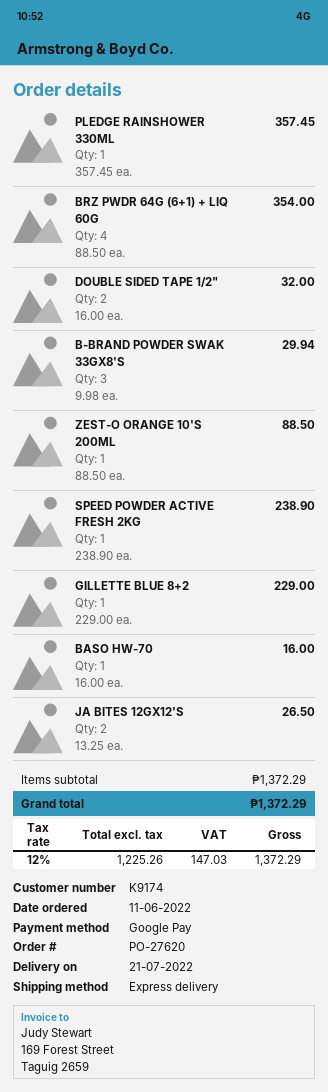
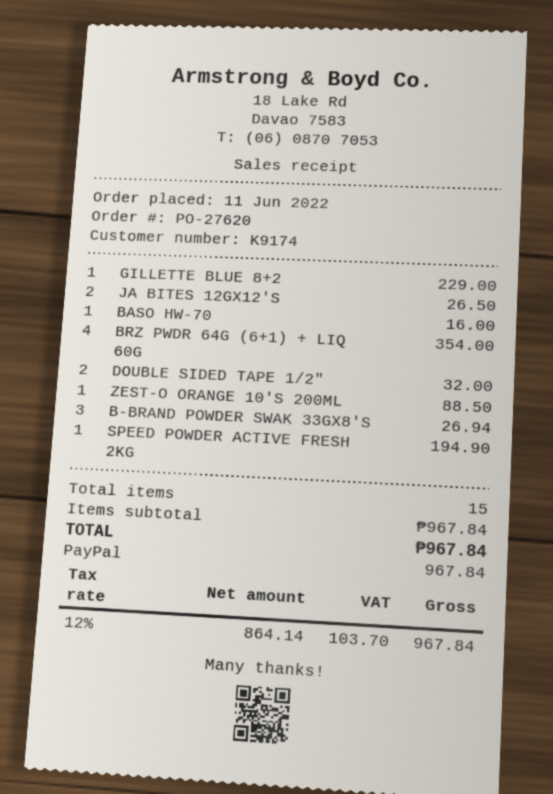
payment method: Google Pay -> PayPal
PLEDGE RAINSHOWER 330ML: 1 for 357.45 -> none
B-BRAND POWDER SWAK 33GX8'S: 3 for 29.94 -> 3 for 26.94
SPEED POWDER ACTIVE FRESH 2KG: 1 for 238.90 -> 1 for 194.90
subtotal: 1372.29 -> 967.84
net: 1225.26 -> 864.14
tax: 12% = 147.03 -> 12% = 103.70
total: 1372.29 -> 967.84

